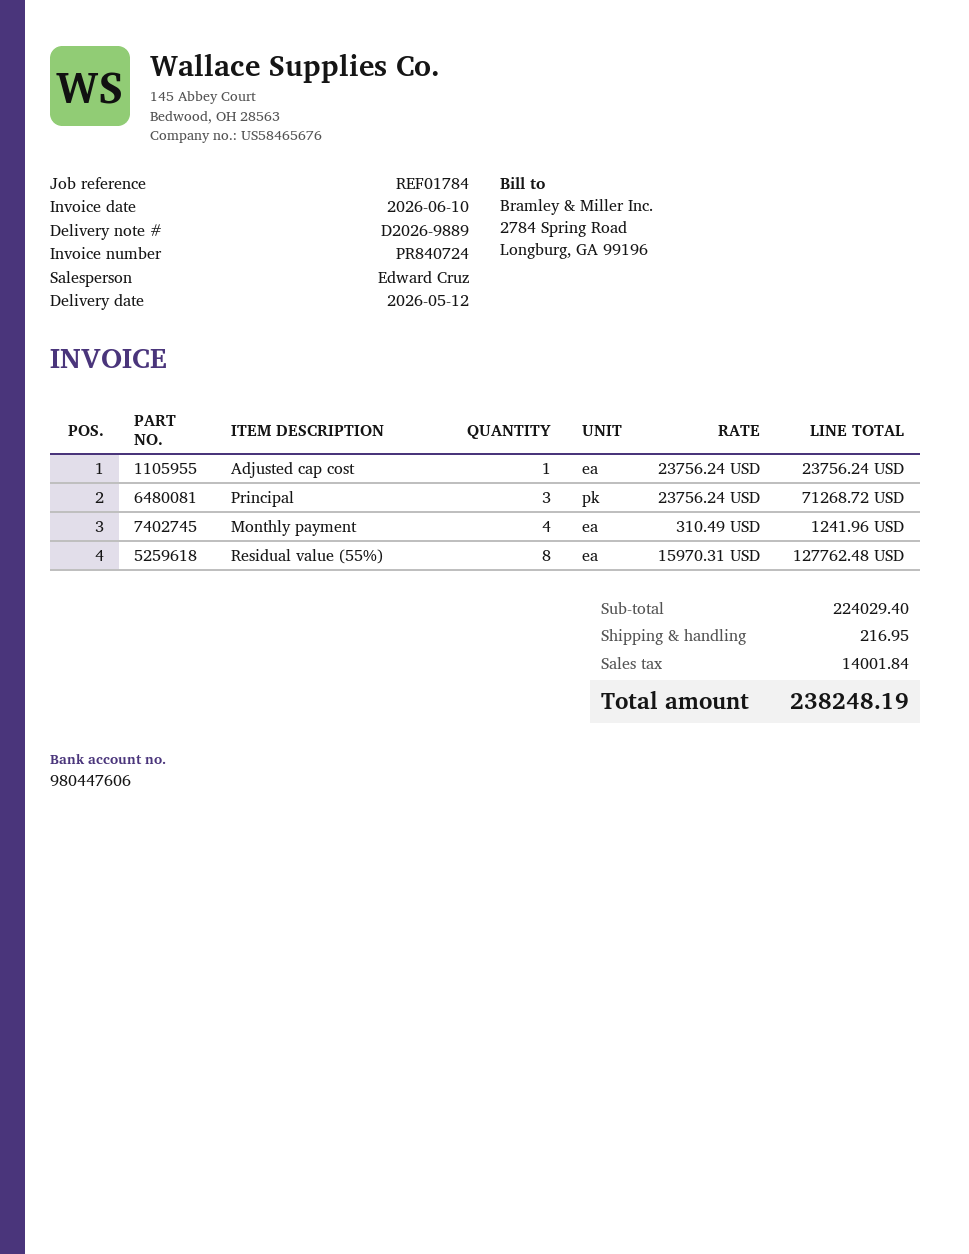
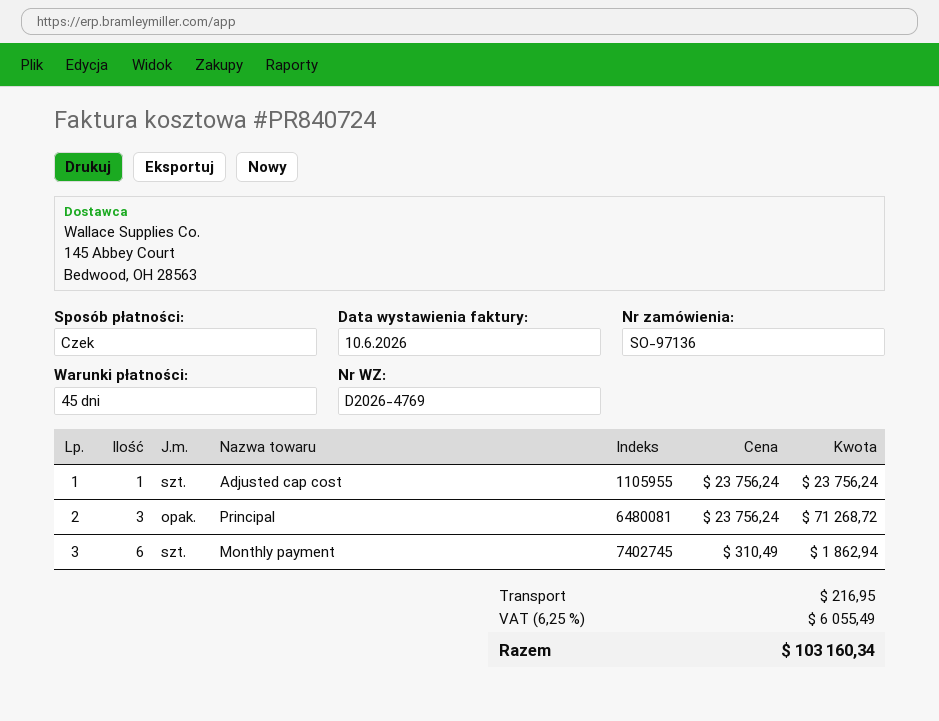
delivery note number: D2026-9889 -> D2026-4769
Monthly payment: 4 x 310.49 = 1241.96 -> 6 x 310.49 = 1862.94
Residual value (55%): 8 x 15970.31 = 127762.48 -> none
tax: 14001.84 -> 6055.49
total: 238248.19 -> 103160.34

